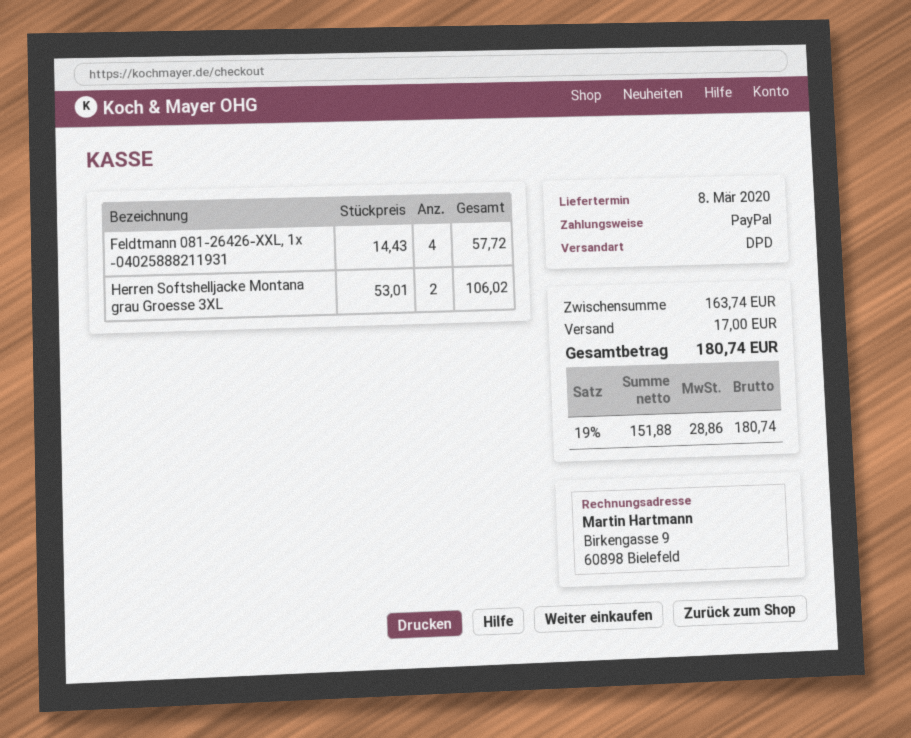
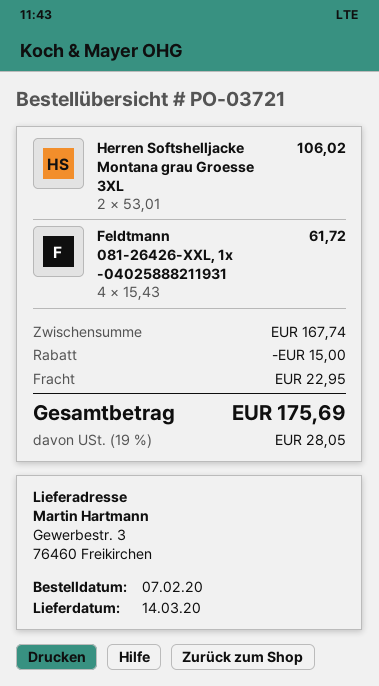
delivery date: 2020-03-08 -> 2020-03-14
Feldtmann 081-26426-XXL, 1x -04025888211931: 4 x 14.43 = 57.72 -> 4 x 15.43 = 61.72
subtotal: 163.74 -> 167.74
discount: none -> 15.00
shipping: 17.00 -> 22.95
tax: 19% = 28.86 -> 19% = 28.05
total: 180.74 -> 175.69

